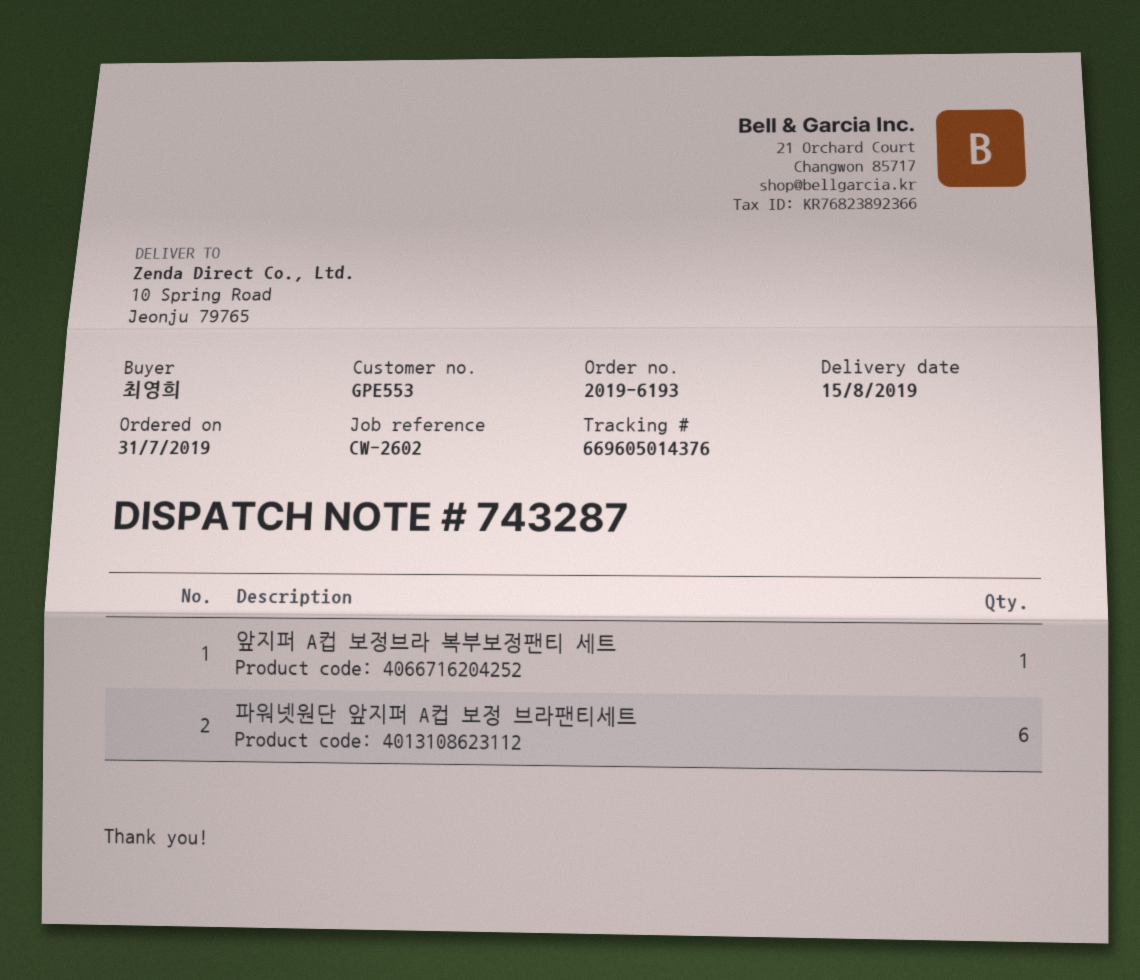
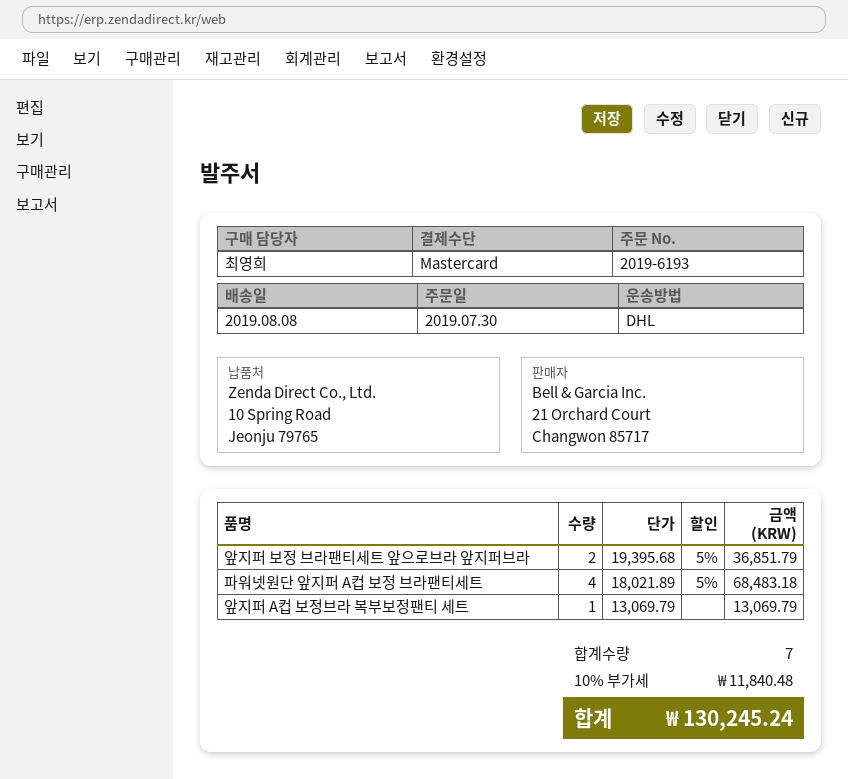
order date: 2019-07-31 -> 2019-07-30
delivery date: 2019-08-15 -> 2019-08-08
파워넷원단 앞지퍼 A컵 보정 브라팬티세트: 6 -> 4
앞지퍼 보정 브라팬티세트 앞으로브라 앞지퍼브라: none -> 2

